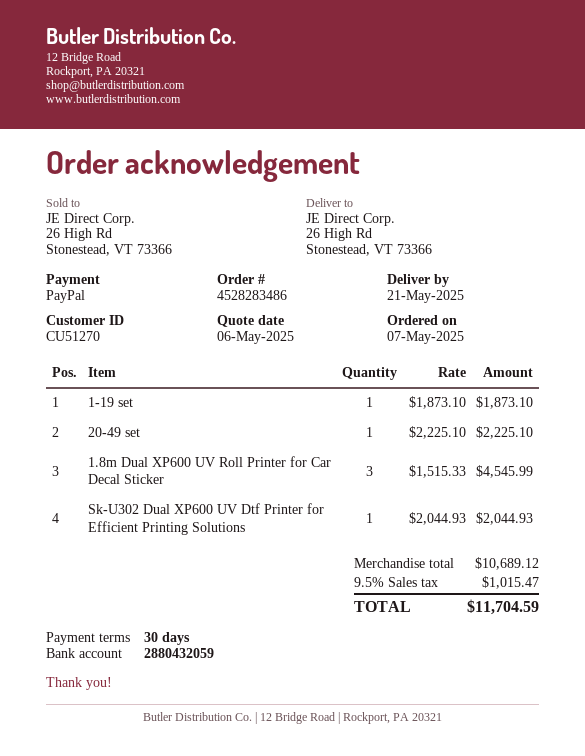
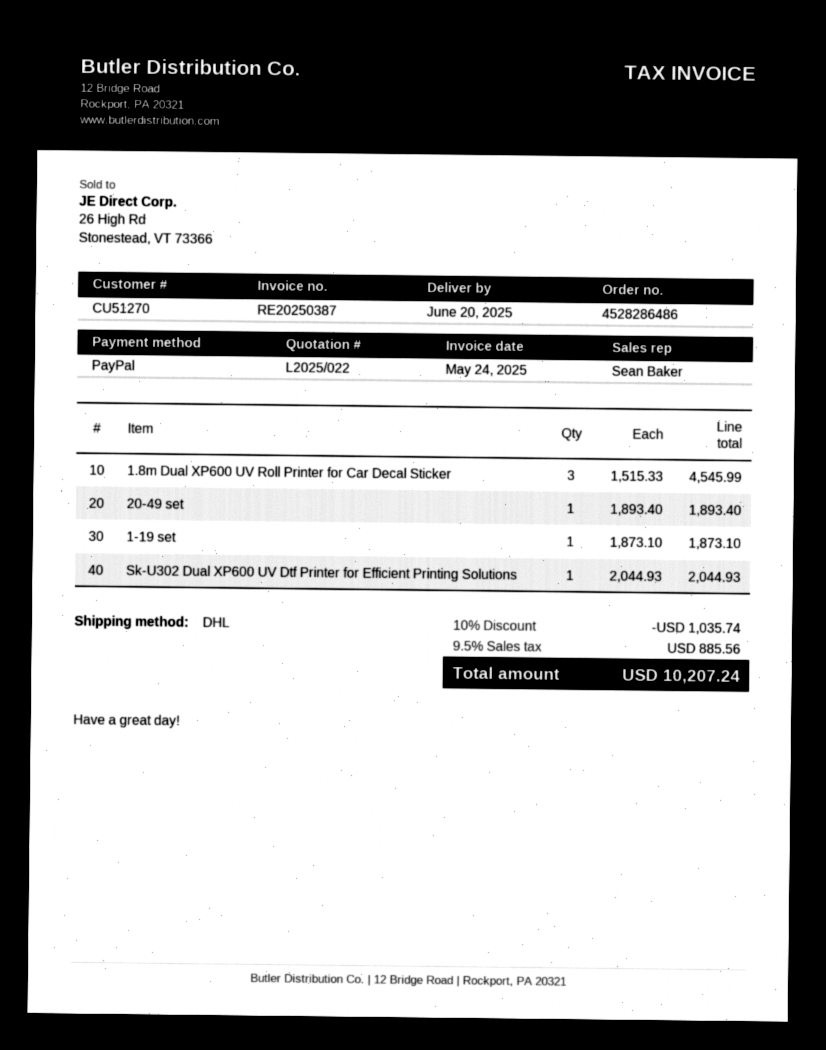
order number: 4528283486 -> 4528286486
delivery date: 2025-05-21 -> 2025-06-20
20-49 set: 1 x 2225.10 = 2225.10 -> 1 x 1893.40 = 1893.40
discount: none -> 10% = 1035.74
tax: 9.5% = 1015.47 -> 9.5% = 885.56
total: 11704.59 -> 10207.24

